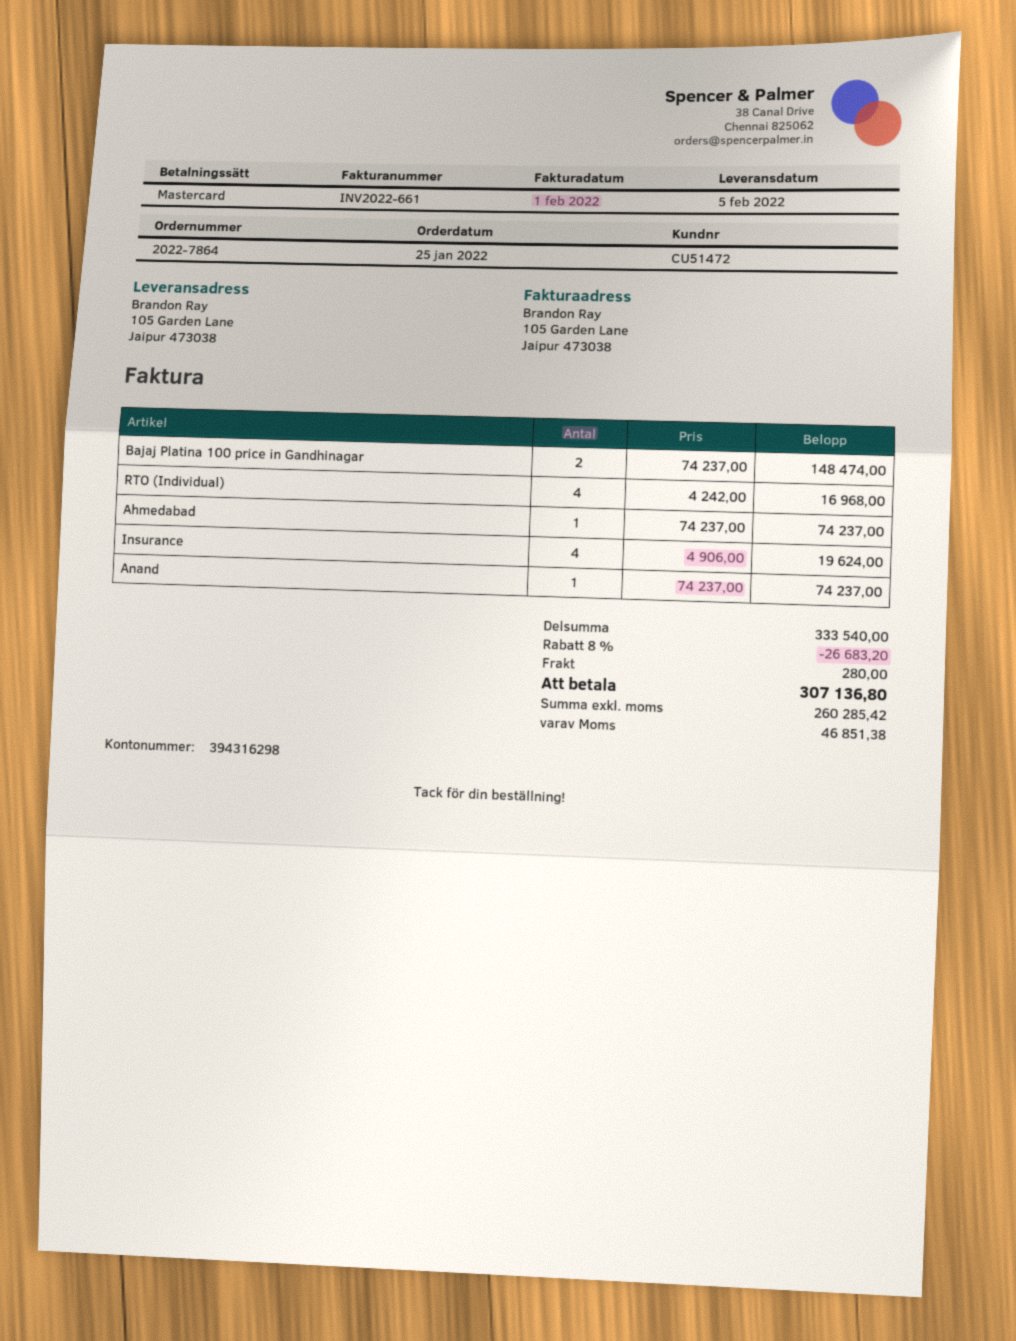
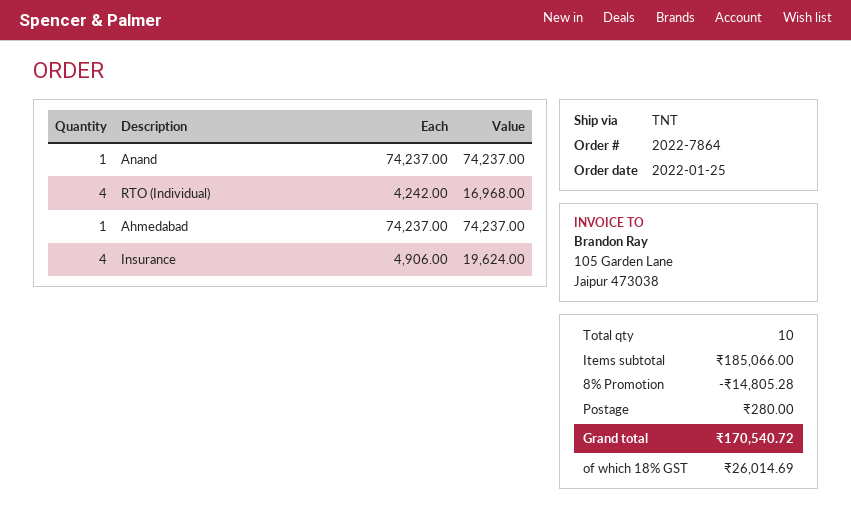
Bajaj Platina 100 price in Gandhinagar: 2 x 74237.00 = 148474.00 -> none
subtotal: 333540.00 -> 185066.00
discount: 8% = 26683.20 -> 8% = 14805.28
tax: 46851.38 -> 26014.69
total: 307136.80 -> 170540.72

